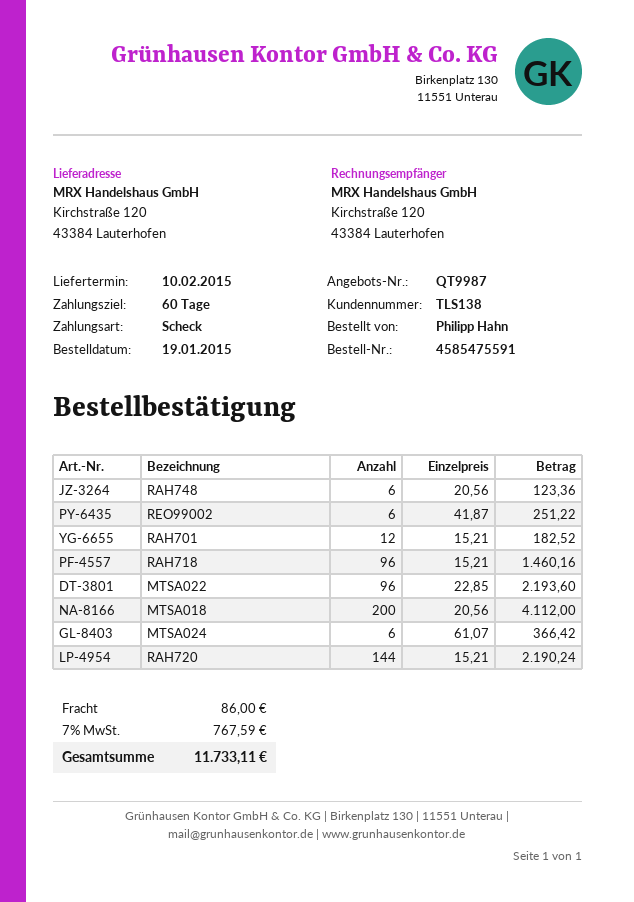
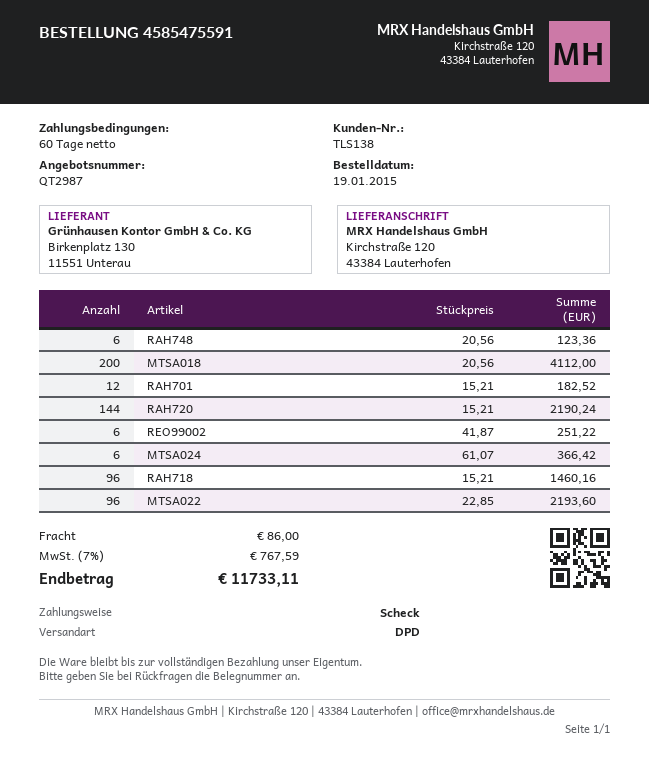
quote number: QT9987 -> QT2987

